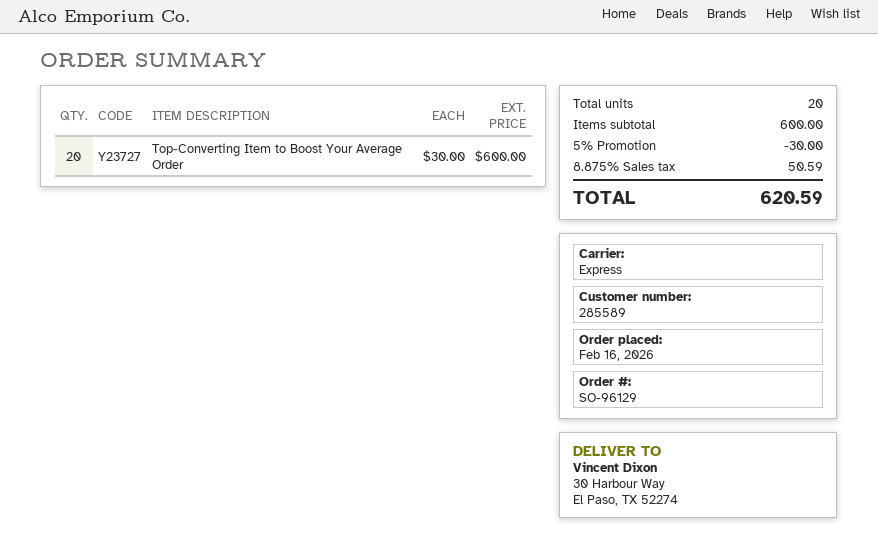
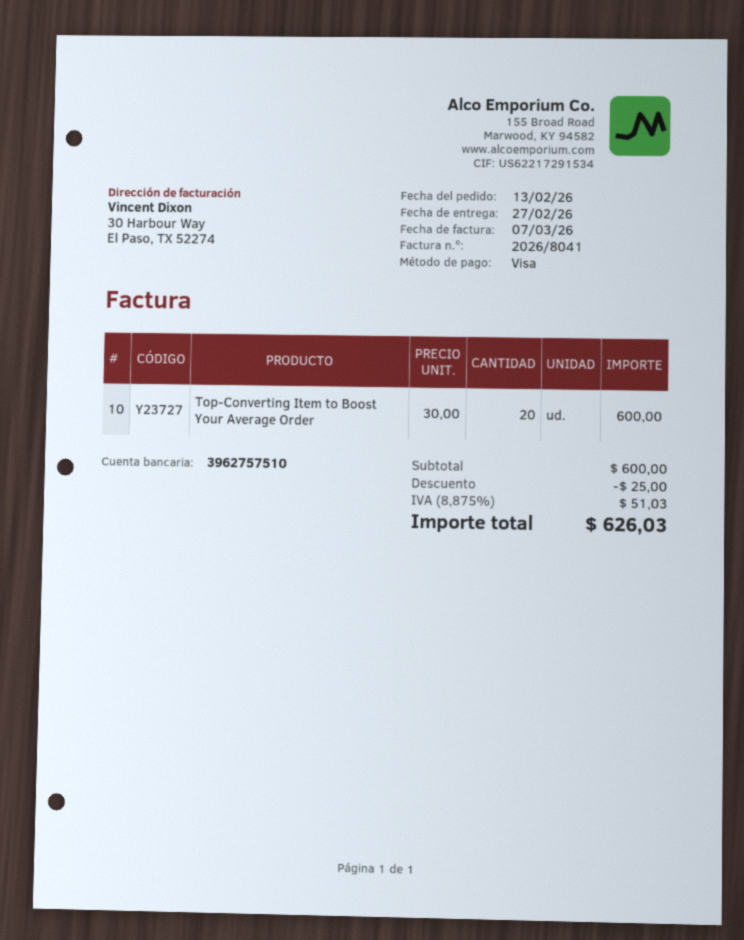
order date: 2026-02-16 -> 2026-02-13
discount: 30.00 -> 25.00
tax: 8.875% = 50.59 -> 8.875% = 51.03
total: 620.59 -> 626.03

